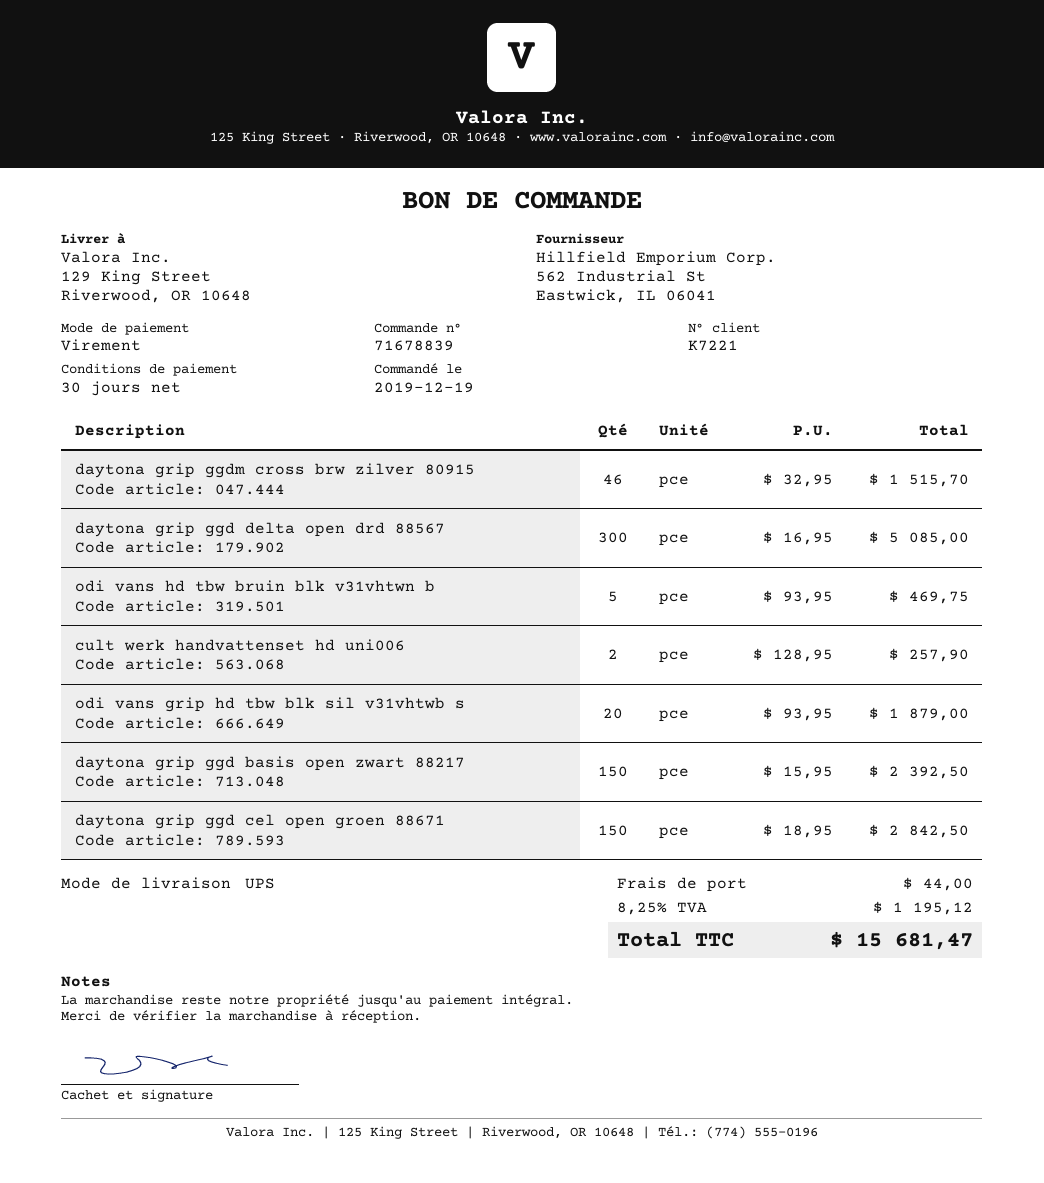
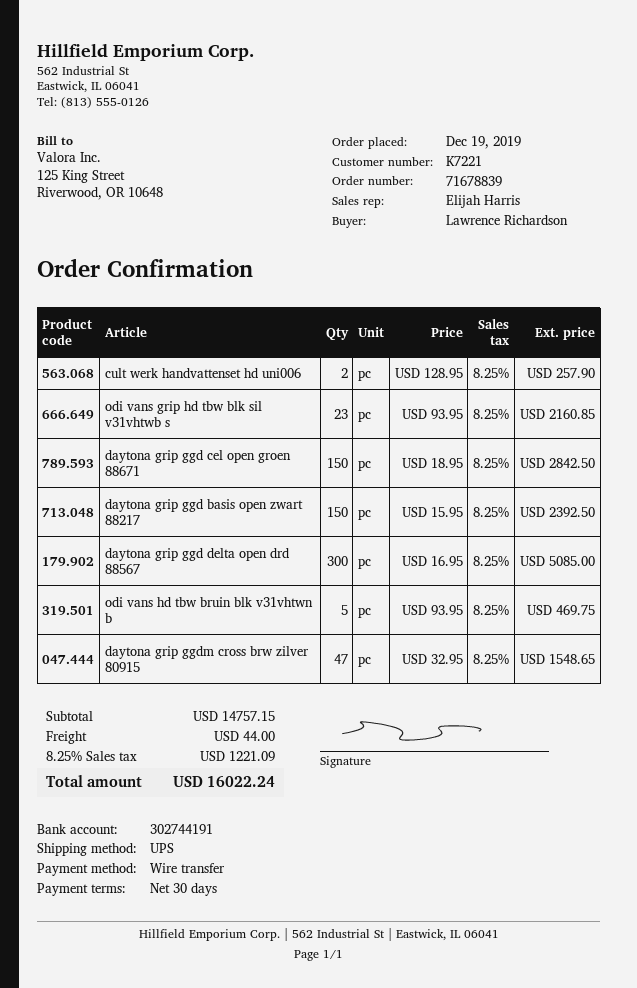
daytona grip ggdm cross brw zilver 80915: 46 x 32.95 = 1515.70 -> 47 x 32.95 = 1548.65
odi vans grip hd tbw blk sil v31vhtwb s: 20 x 93.95 = 1879.00 -> 23 x 93.95 = 2160.85
tax: 8.25% = 1195.12 -> 8.25% = 1221.09
total: 15681.47 -> 16022.24

